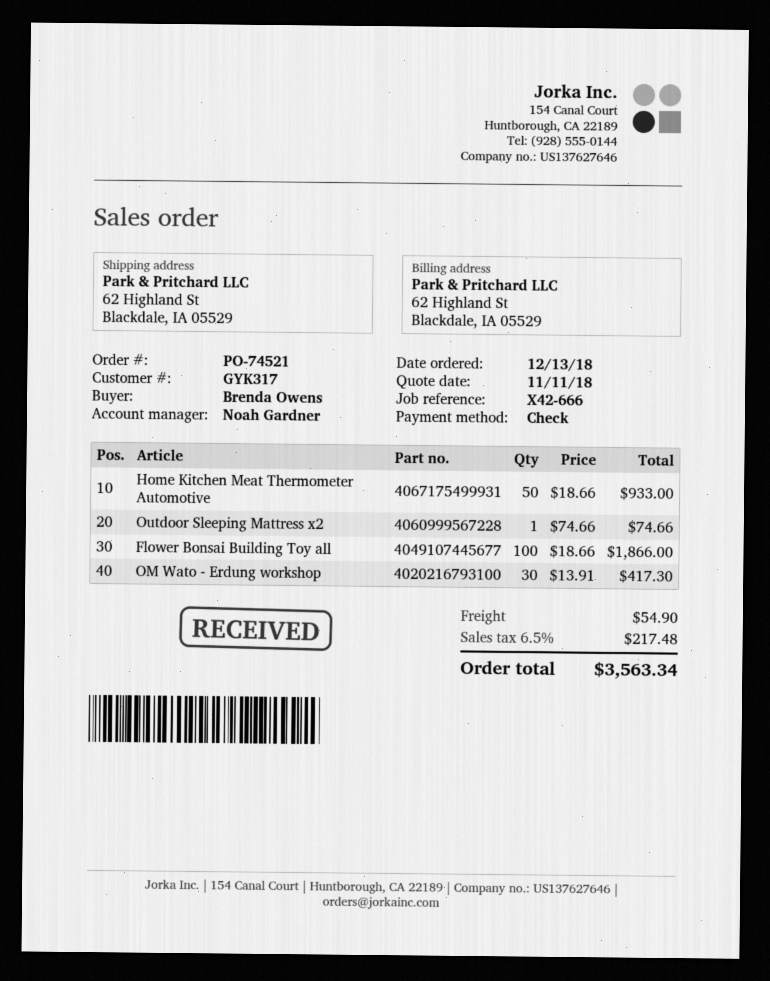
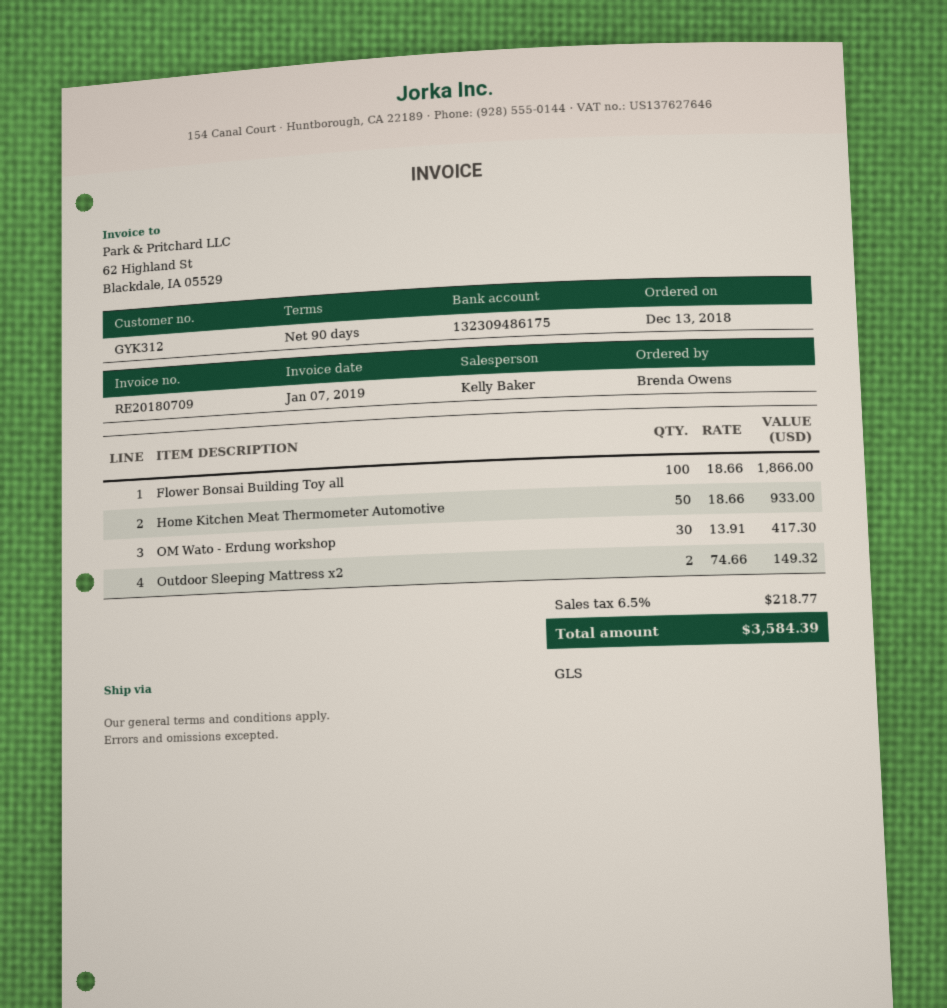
customer number: GYK317 -> GYK312
sales rep: Noah Gardner -> Kelly Baker
Outdoor Sleeping Mattress x2: 1 x 74.66 = 74.66 -> 2 x 74.66 = 149.32
shipping: 54.90 -> none
tax: 6.5% = 217.48 -> 6.5% = 218.77
total: 3563.34 -> 3584.39

